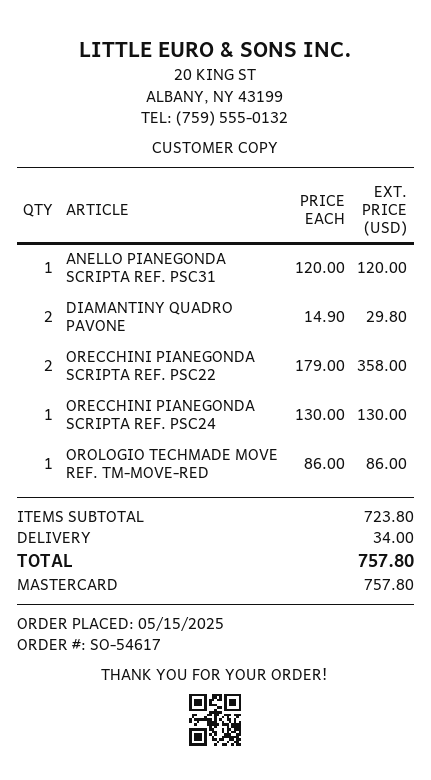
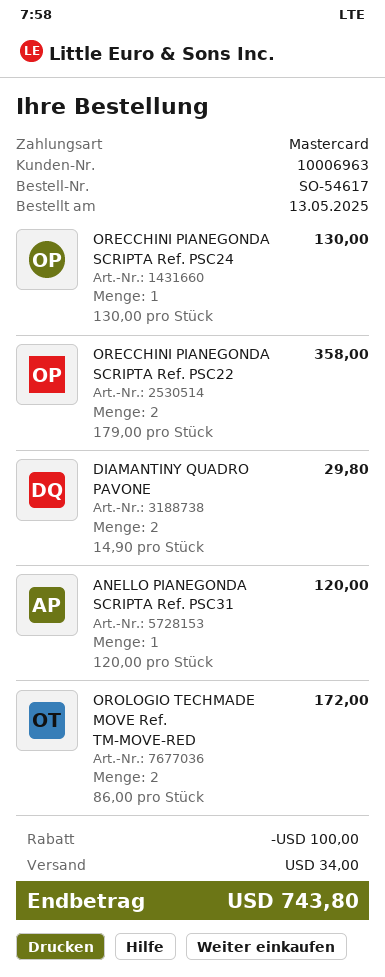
order date: 2025-05-15 -> 2025-05-13
OROLOGIO TECHMADE MOVE REF. TM-MOVE-RED: 1 x 86.00 = 86.00 -> 2 x 86.00 = 172.00
discount: none -> 100.00
total: 757.80 -> 743.80

